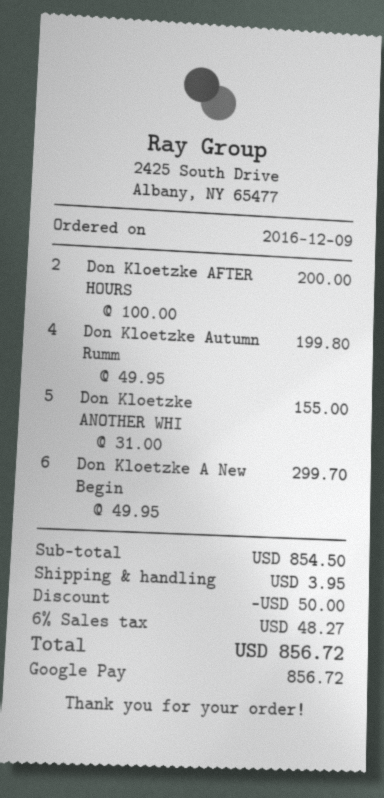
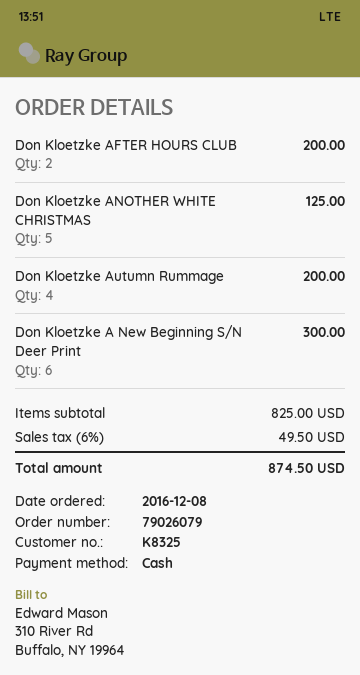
order date: 2016-12-09 -> 2016-12-08
payment method: Google Pay -> cash
Don Kloetzke Autumn Rumm: 4 for 199.80 -> 4 for 200.00
Don Kloetzke ANOTHER WHI: 5 for 155.00 -> 5 for 125.00
Don Kloetzke A New Begin: 6 for 299.70 -> 6 for 300.00
subtotal: 854.50 -> 825.00
discount: 50.00 -> none
shipping: 3.95 -> none
tax: 6% = 48.27 -> 6% = 49.50
total: 856.72 -> 874.50

